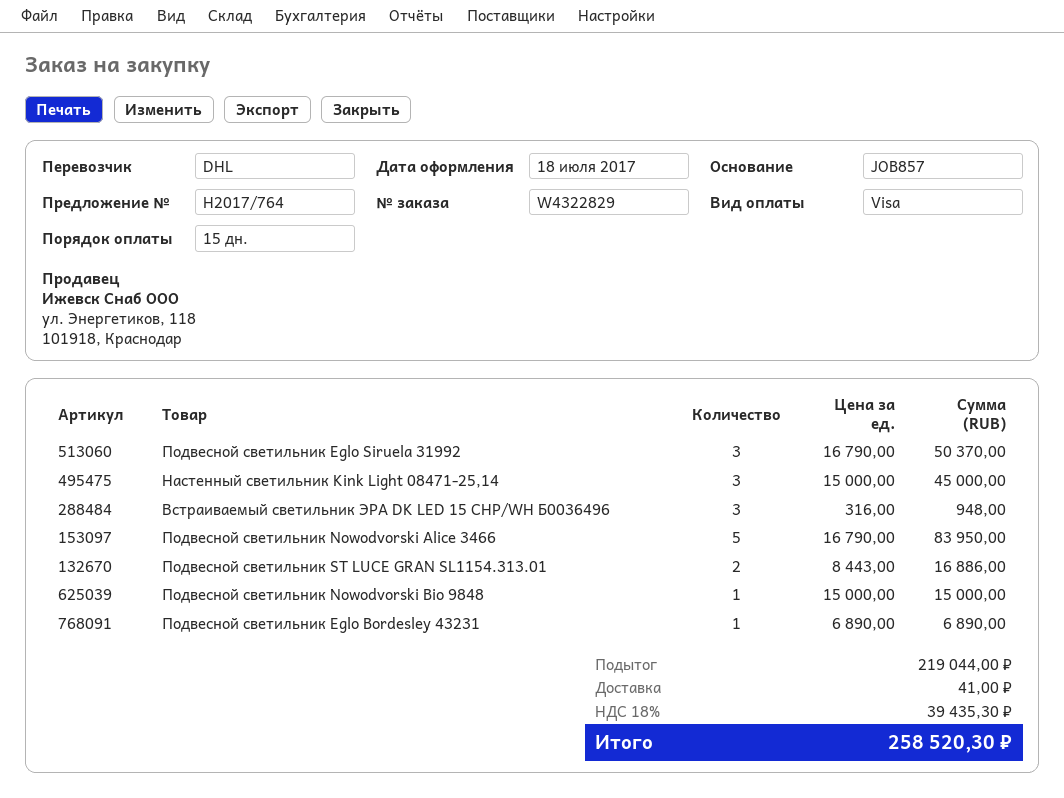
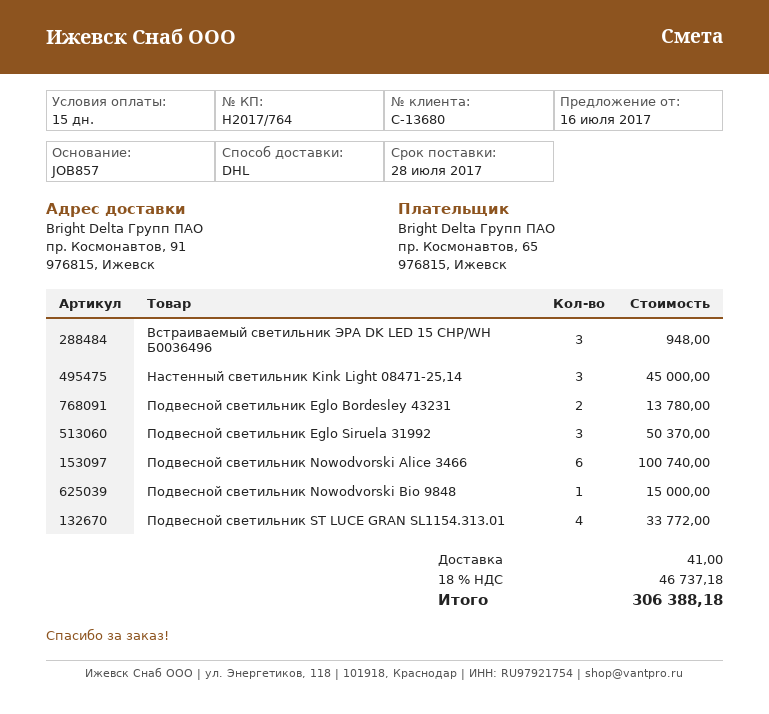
Подвесной светильник Nowodvorski Alice 3466: 5 for 83950.00 -> 6 for 100740.00
Подвесной светильник ST LUCE GRAN SL1154.313.01: 2 for 16886.00 -> 4 for 33772.00
Подвесной светильник Eglo Bordesley 43231: 1 for 6890.00 -> 2 for 13780.00
tax: 18% = 39435.30 -> 18% = 46737.18
total: 258520.30 -> 306388.18

